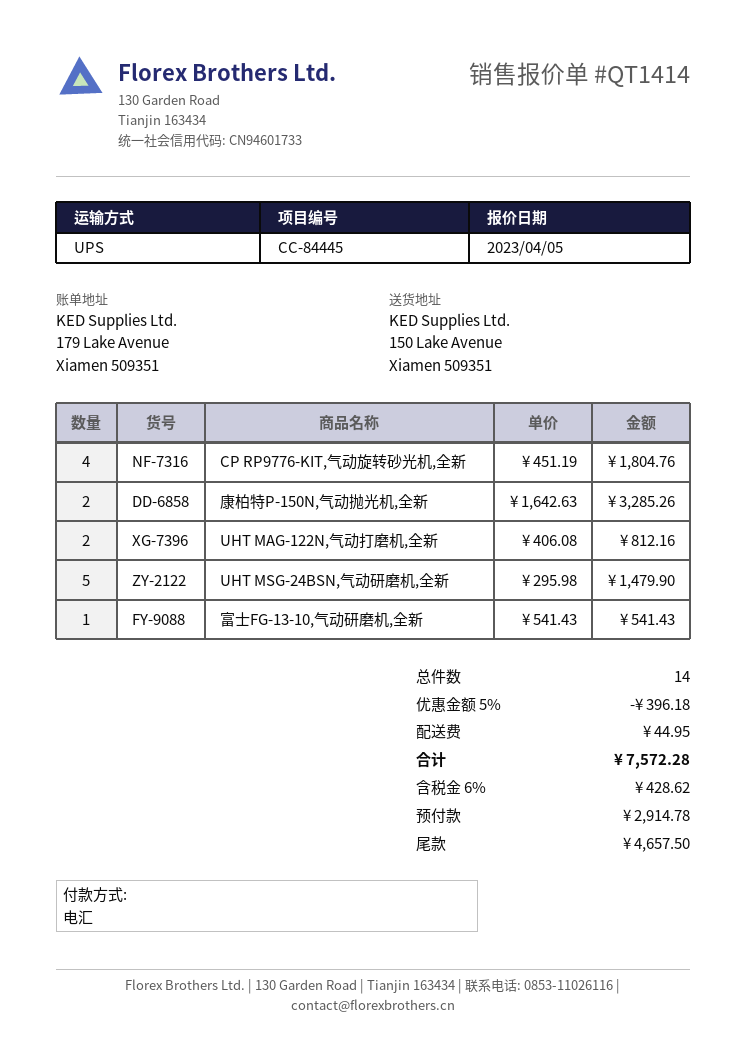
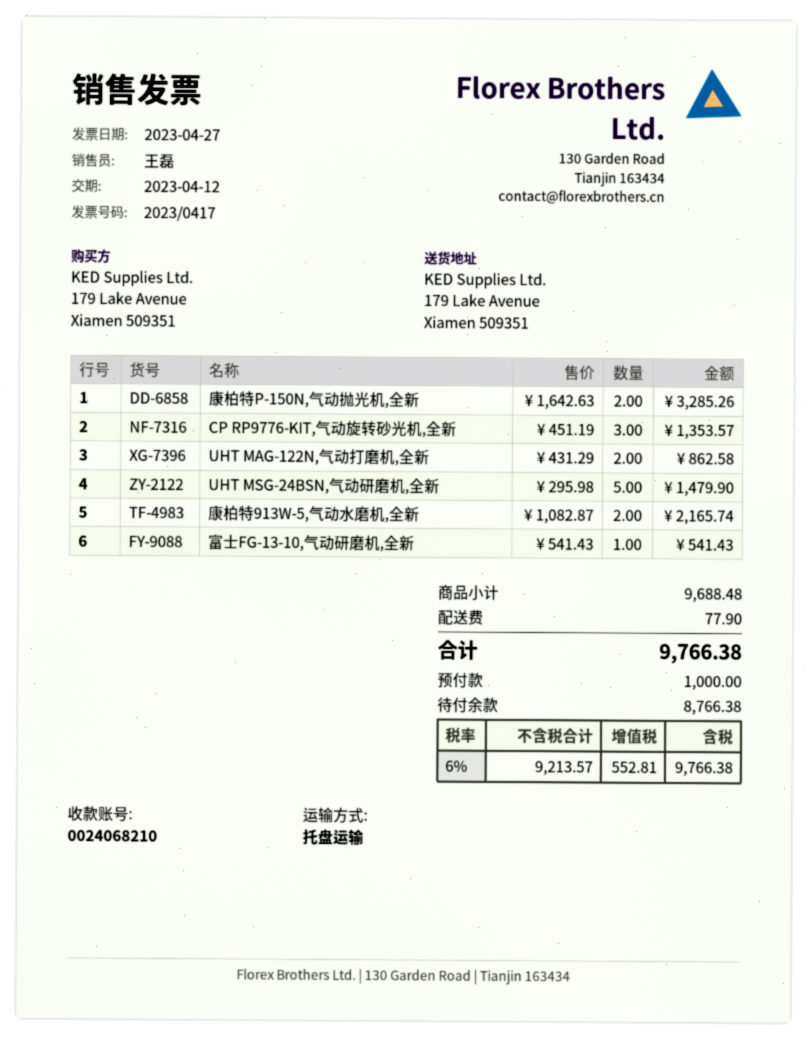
shipping method: UPS -> pallet freight
ship to: 150 Lake Avenue, Xiamen 509351 -> 179 Lake Avenue, Xiamen 509351
CP RP9776-KIT,气动旋转砂光机,全新: 4 x 451.19 = 1804.76 -> 3 x 451.19 = 1353.57
UHT MAG-122N,气动打磨机,全新: 2 x 406.08 = 812.16 -> 2 x 431.29 = 862.58
康柏特913W-5,气动水磨机,全新: none -> 2 x 1082.87 = 2165.74
discount: 5% = 396.18 -> none
shipping: 44.95 -> 77.90
tax: 6% = 428.62 -> 6% = 552.81
total: 7572.28 -> 9766.38
deposit: 2914.78 -> 1000.00
balance: 4657.50 -> 8766.38

